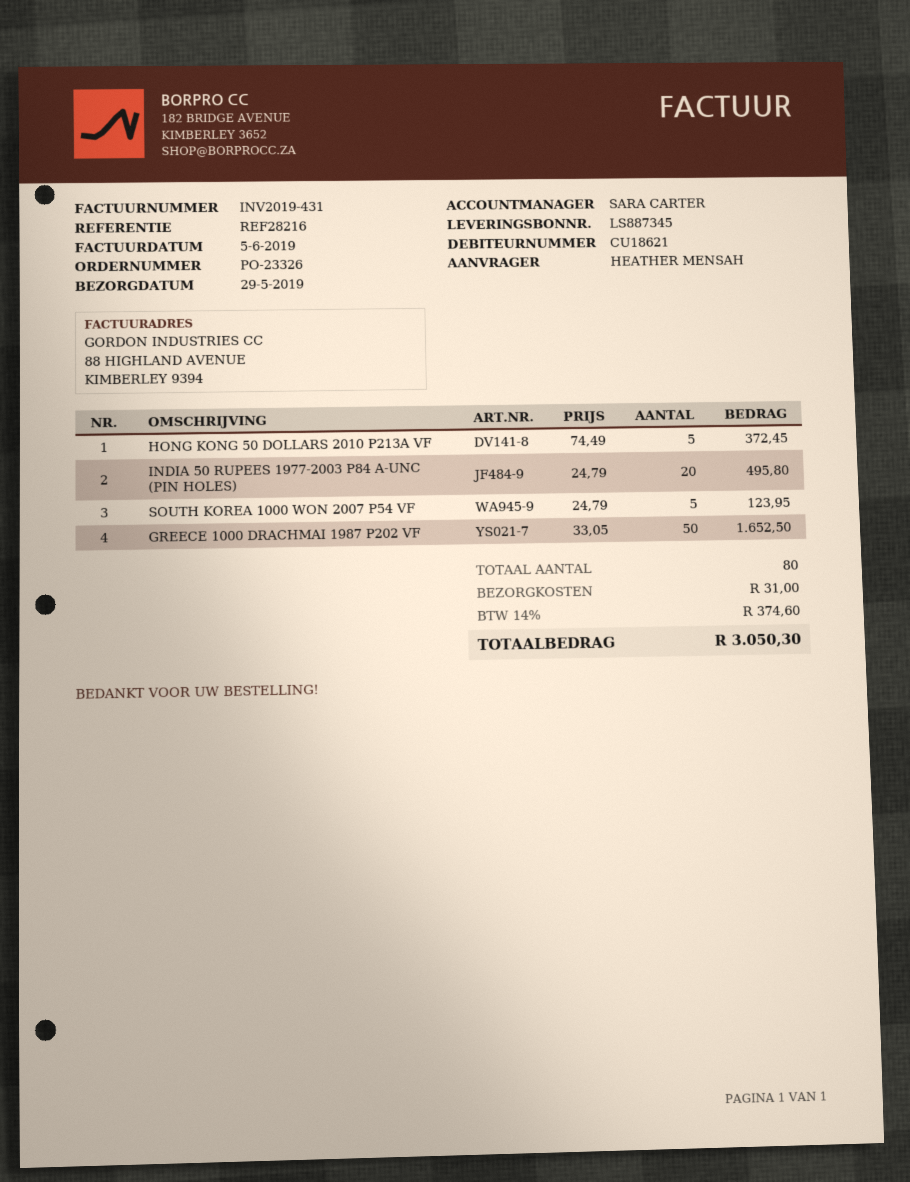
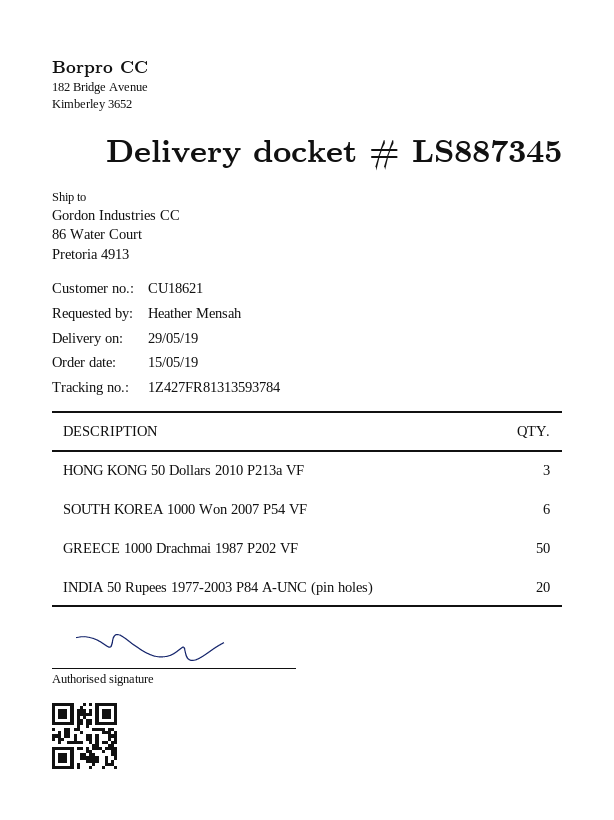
HONG KONG 50 DOLLARS 2010 P213A VF: 5 -> 3
SOUTH KOREA 1000 WON 2007 P54 VF: 5 -> 6

